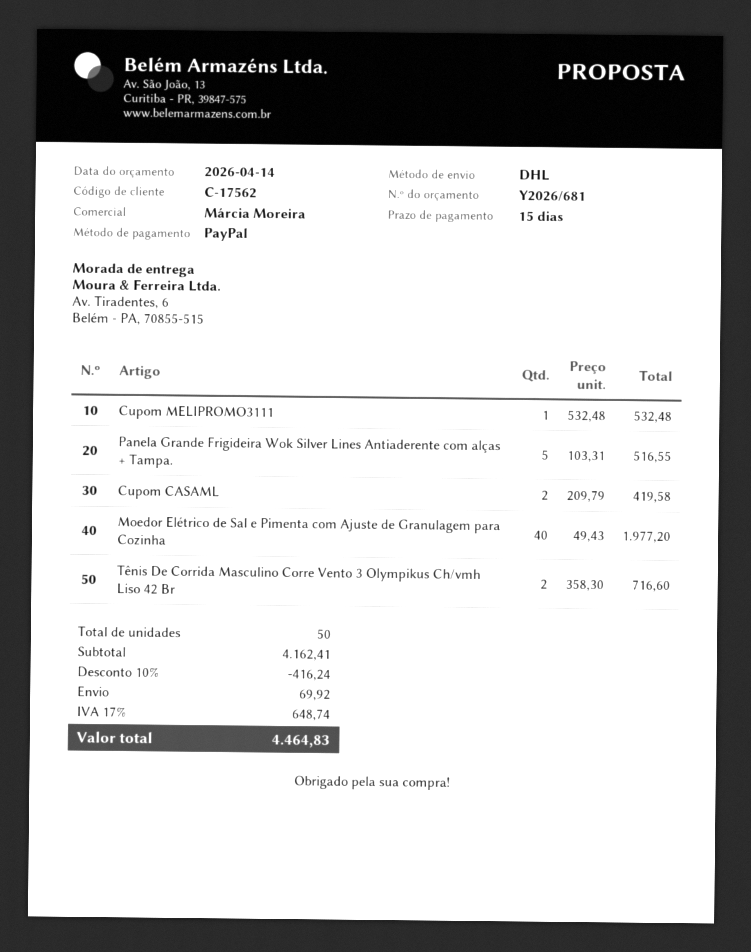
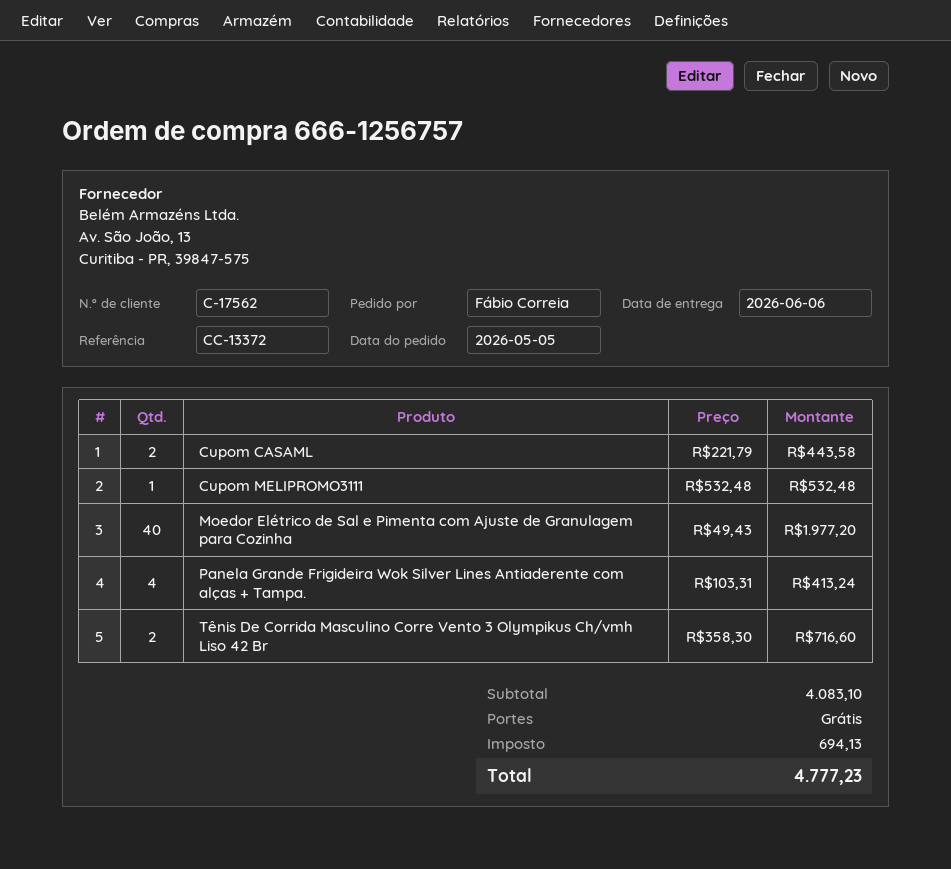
Panela Grande Frigideira Wok Silver Lines Antiaderente com alças + Tampa.: 5 x 103.31 = 516.55 -> 4 x 103.31 = 413.24
Cupom CASAML: 2 x 209.79 = 419.58 -> 2 x 221.79 = 443.58
subtotal: 4162.41 -> 4083.10
discount: 10% = 416.24 -> none
shipping: 69.92 -> 0.00
tax: 648.74 -> 694.13
total: 4464.83 -> 4777.23

